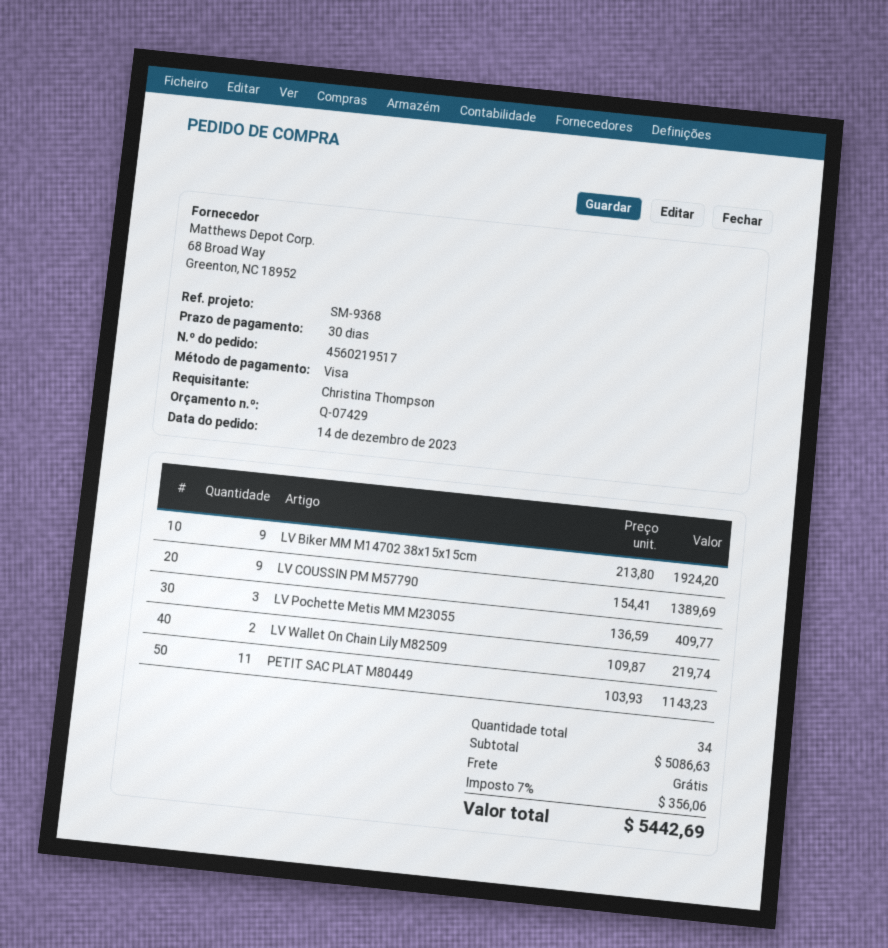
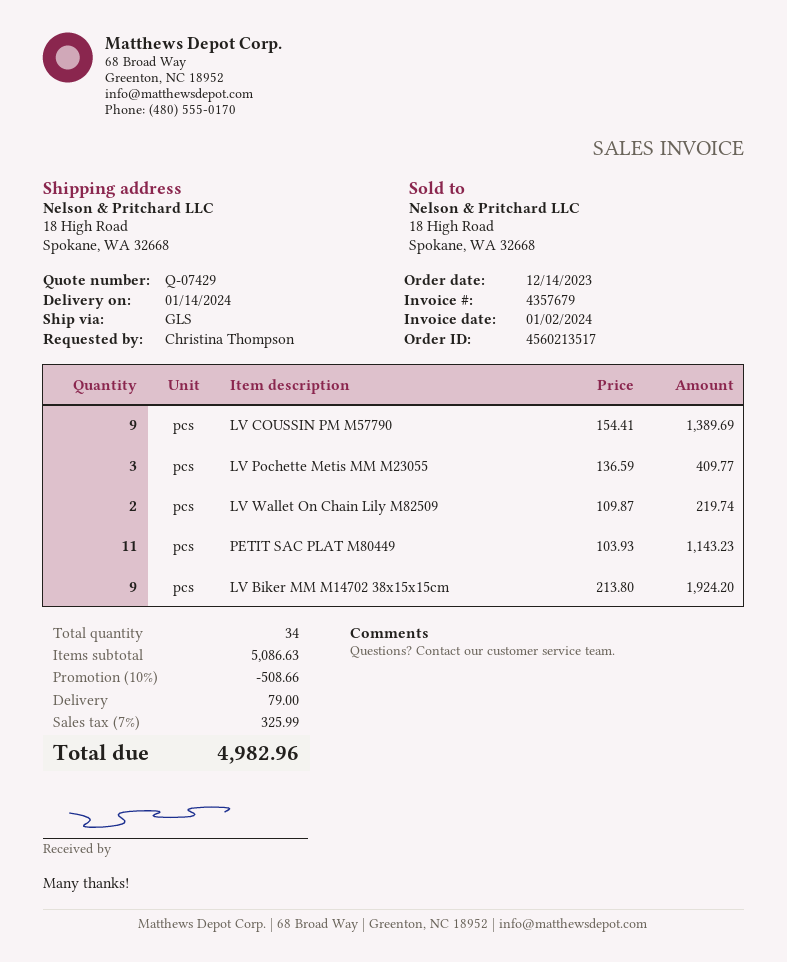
order number: 4560219517 -> 4560213517
discount: none -> 10% = 508.66
shipping: 0.00 -> 79.00
tax: 7% = 356.06 -> 7% = 325.99
total: 5442.69 -> 4982.96

